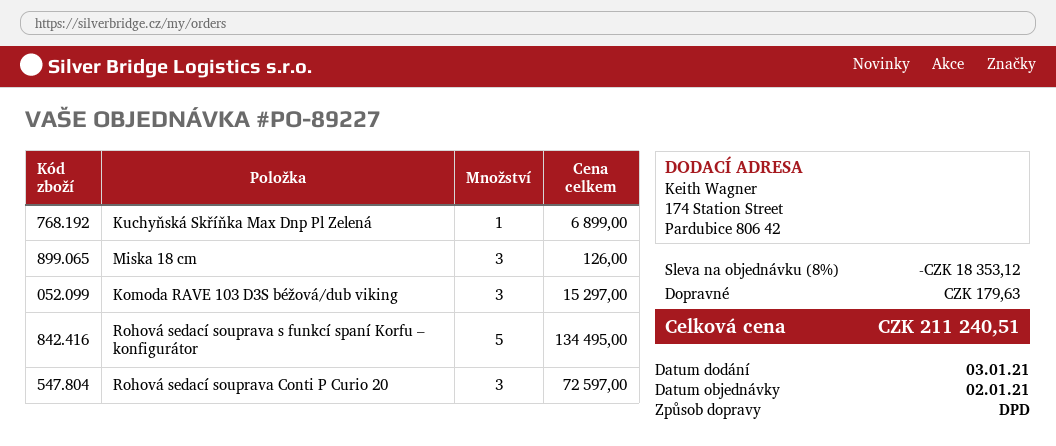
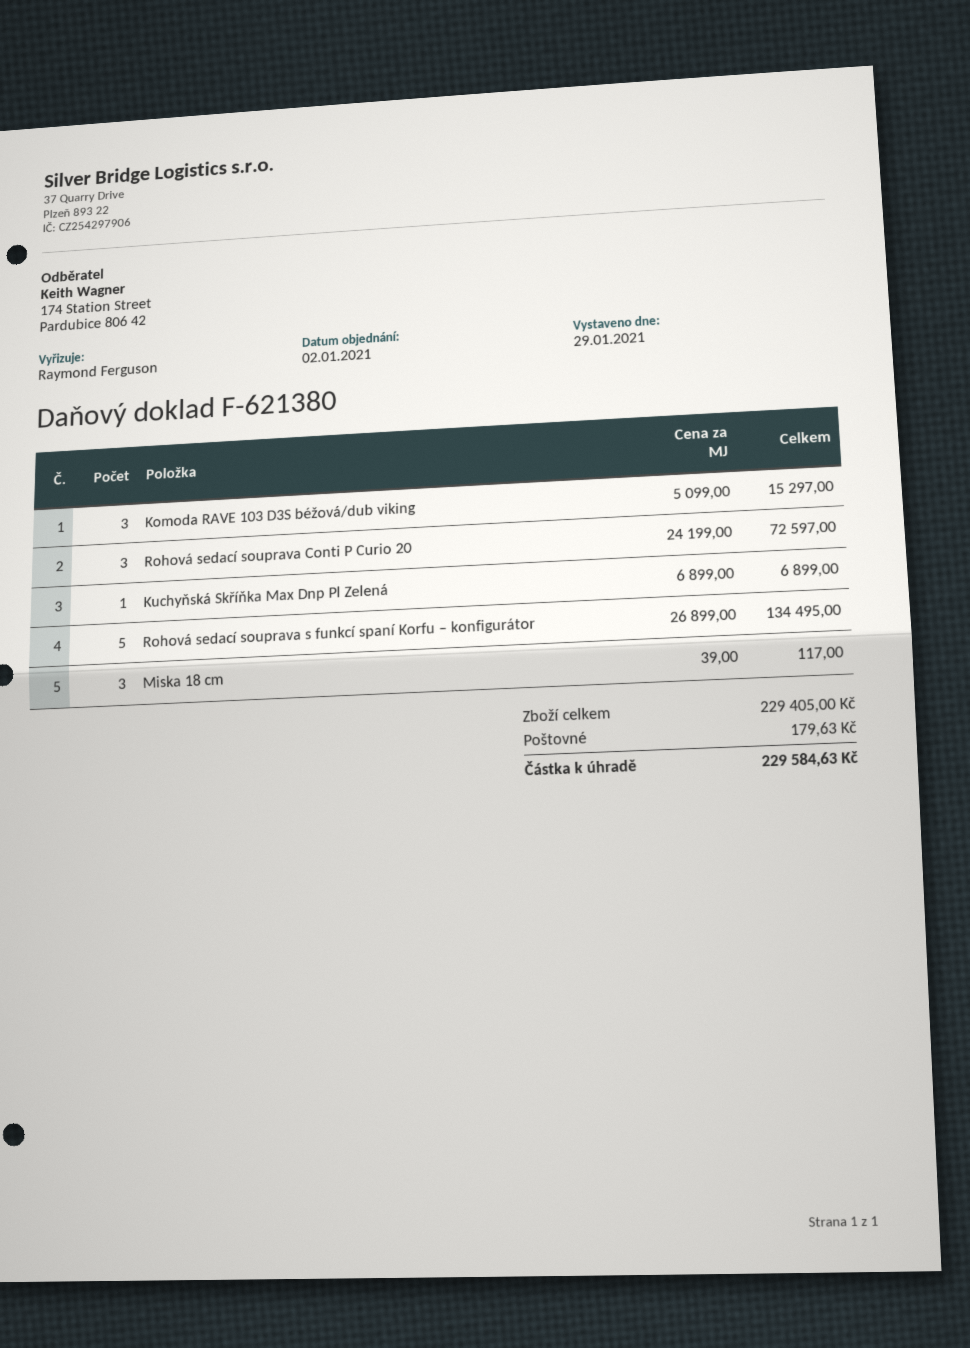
Miska 18 cm: 3 for 126.00 -> 3 for 117.00
discount: 8% = 18353.12 -> none
total: 211240.51 -> 229584.63

